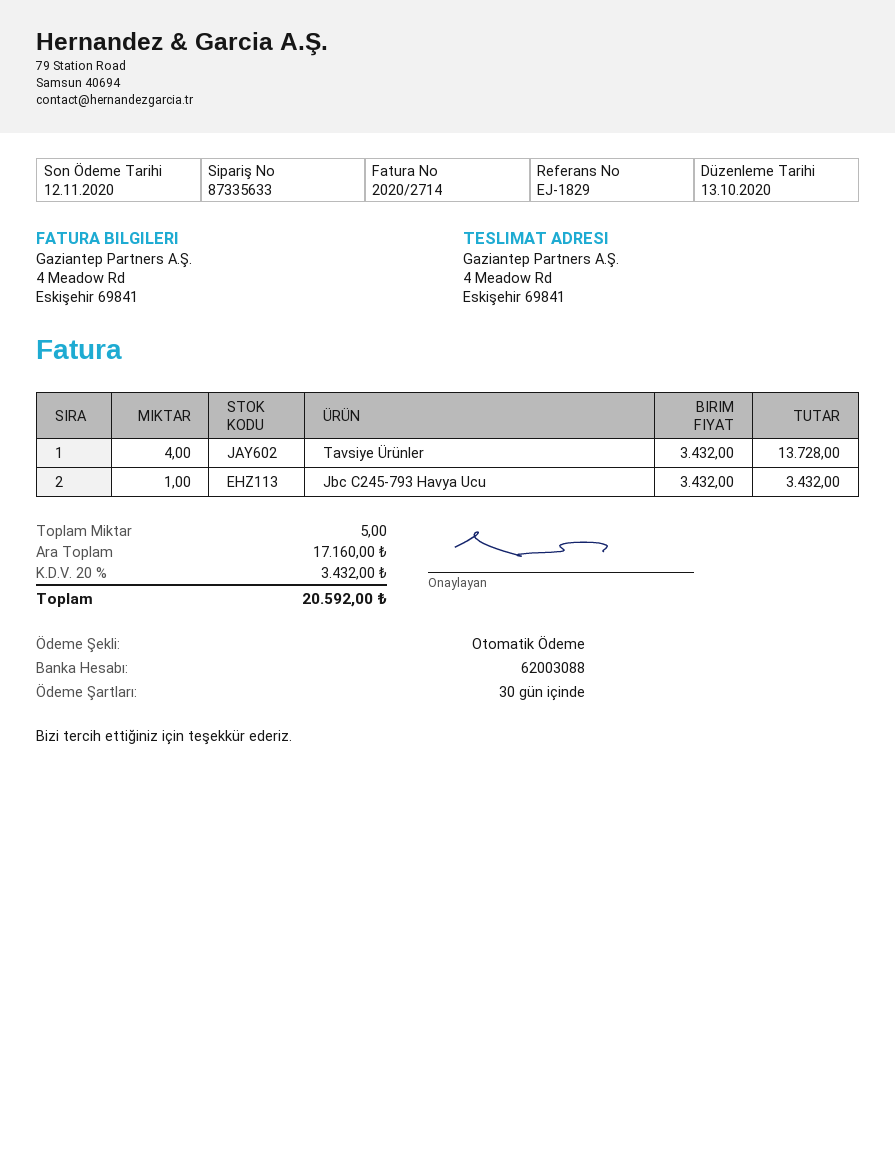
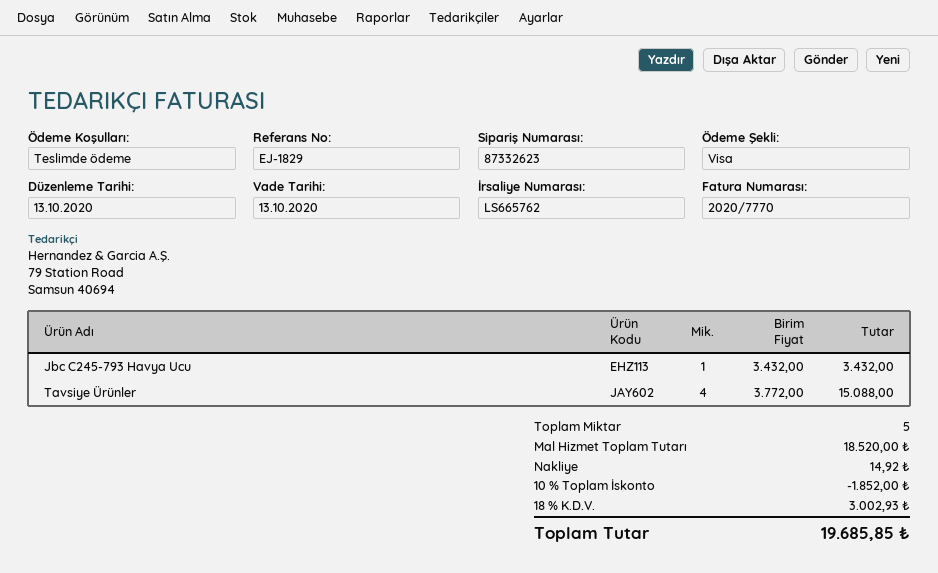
order number: 87335633 -> 87332623
invoice number: 2020/2714 -> 2020/7770
payment terms: 30 days -> on receipt
due date: 2020-11-12 -> 2020-10-13
payment method: direct debit -> Visa
Tavsiye Ürünler: 4 x 3432.00 = 13728.00 -> 4 x 3772.00 = 15088.00
subtotal: 17160.00 -> 18520.00
discount: none -> 10% = 1852.00
shipping: none -> 14.92
tax: 20% = 3432.00 -> 18% = 3002.93
total: 20592.00 -> 19685.85

